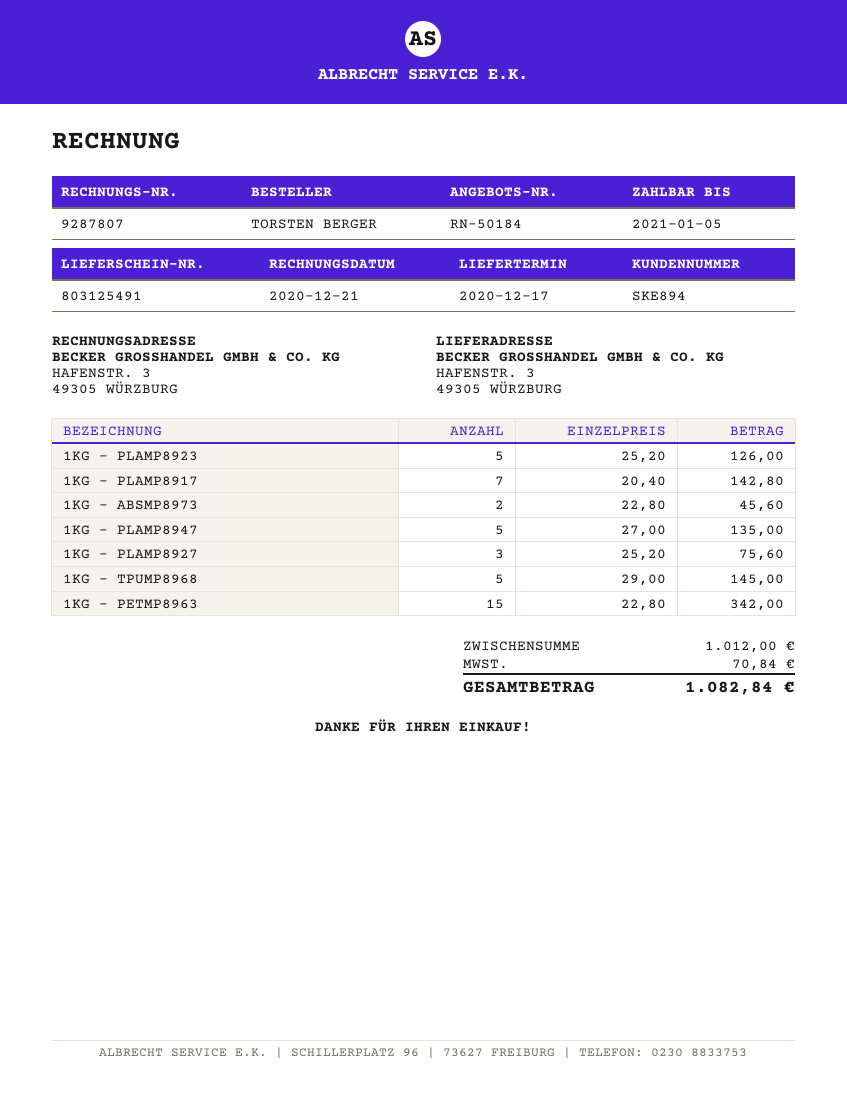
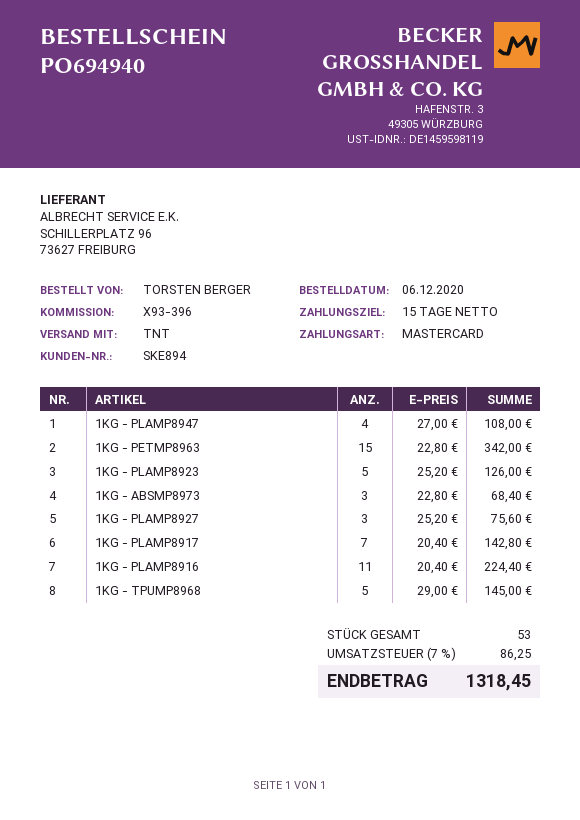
1KG - ABSMP8973: 2 x 22.80 = 45.60 -> 3 x 22.80 = 68.40
1KG - PLAMP8947: 5 x 27.00 = 135.00 -> 4 x 27.00 = 108.00
1KG - PLAMP8916: none -> 11 x 20.40 = 224.40
tax: 70.84 -> 86.25
total: 1082.84 -> 1318.45

